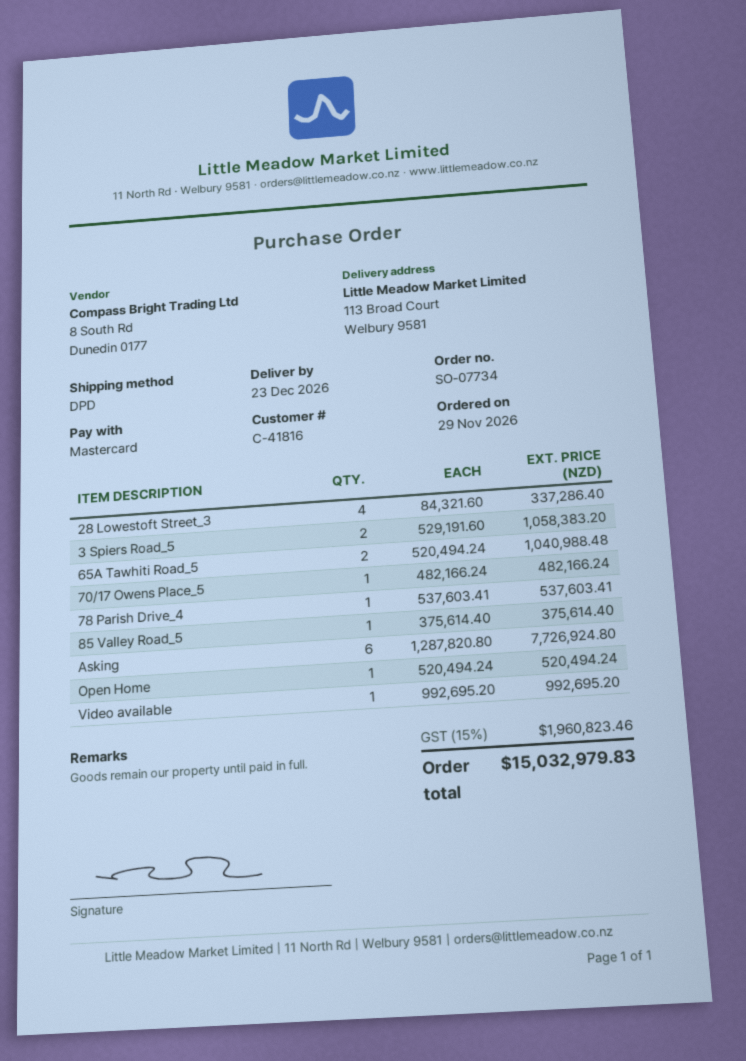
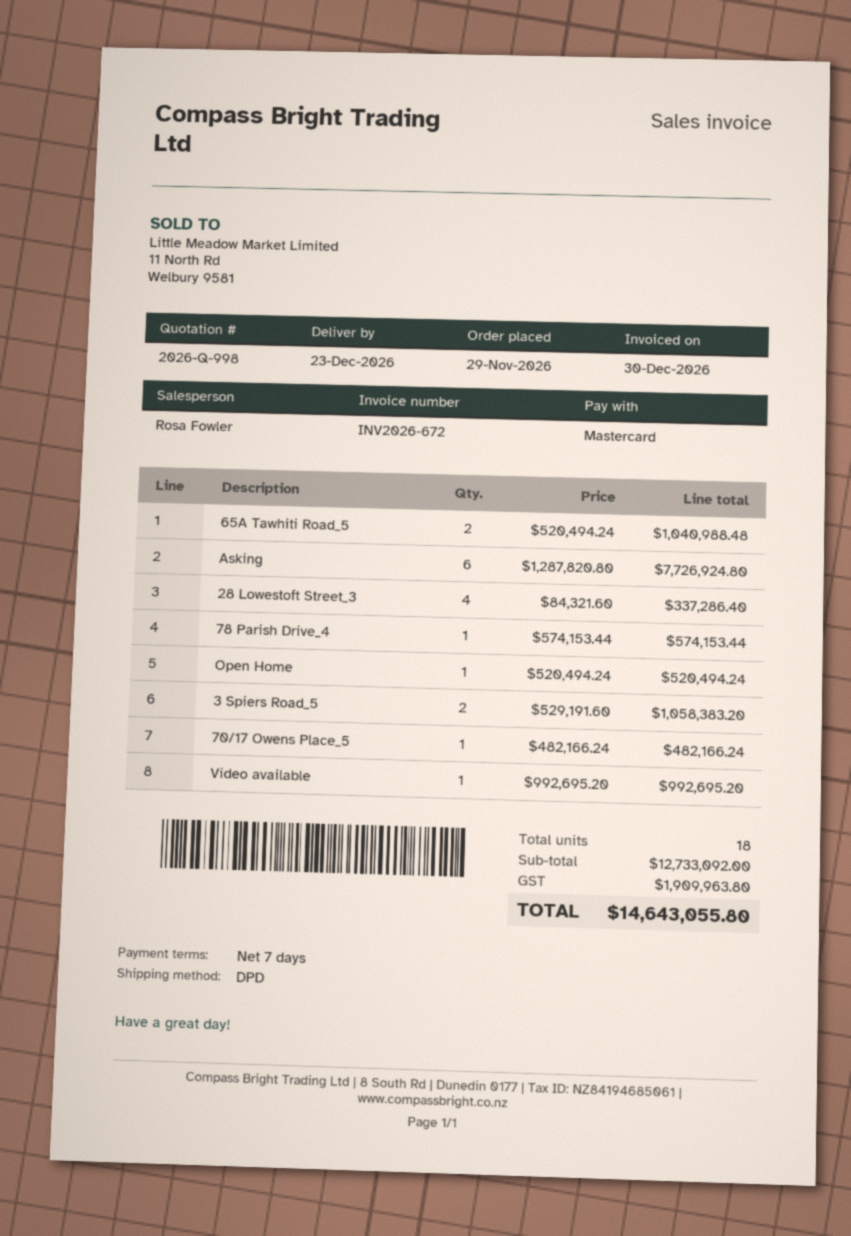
78 Parish Drive_4: 1 x 537603.41 = 537603.41 -> 1 x 574153.44 = 574153.44
85 Valley Road_5: 1 x 375614.40 = 375614.40 -> none
tax: 1960823.46 -> 1909963.80
total: 15032979.83 -> 14643055.80

